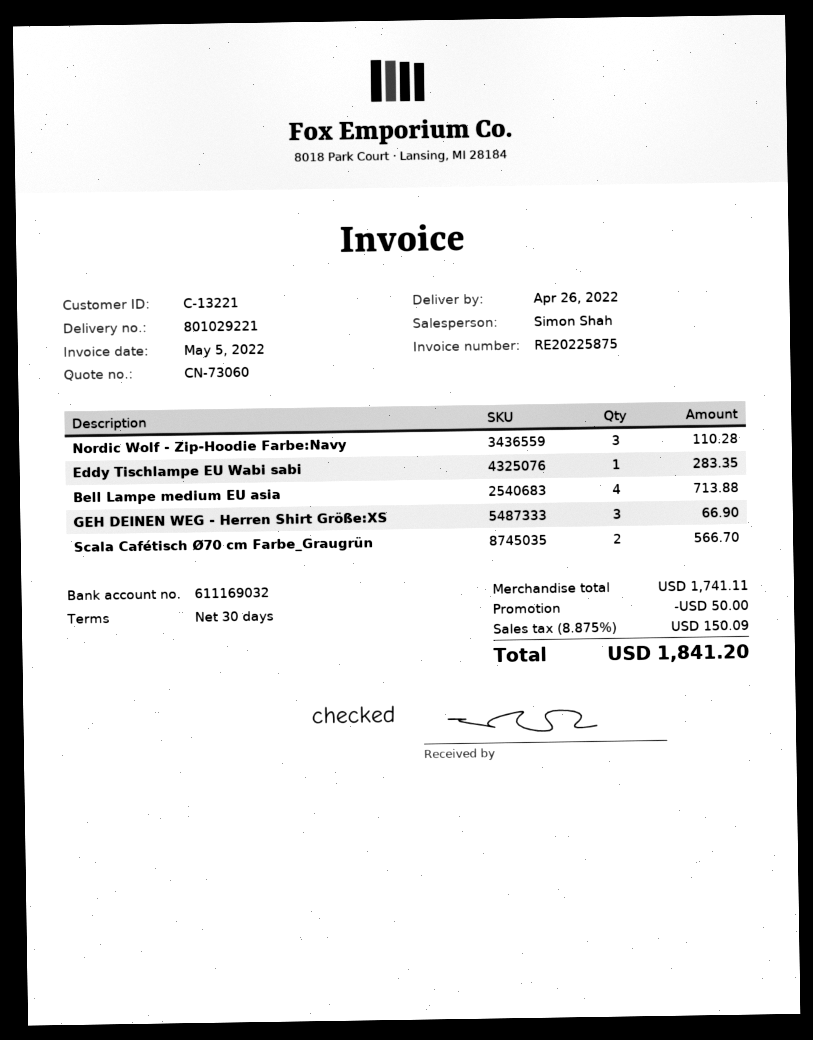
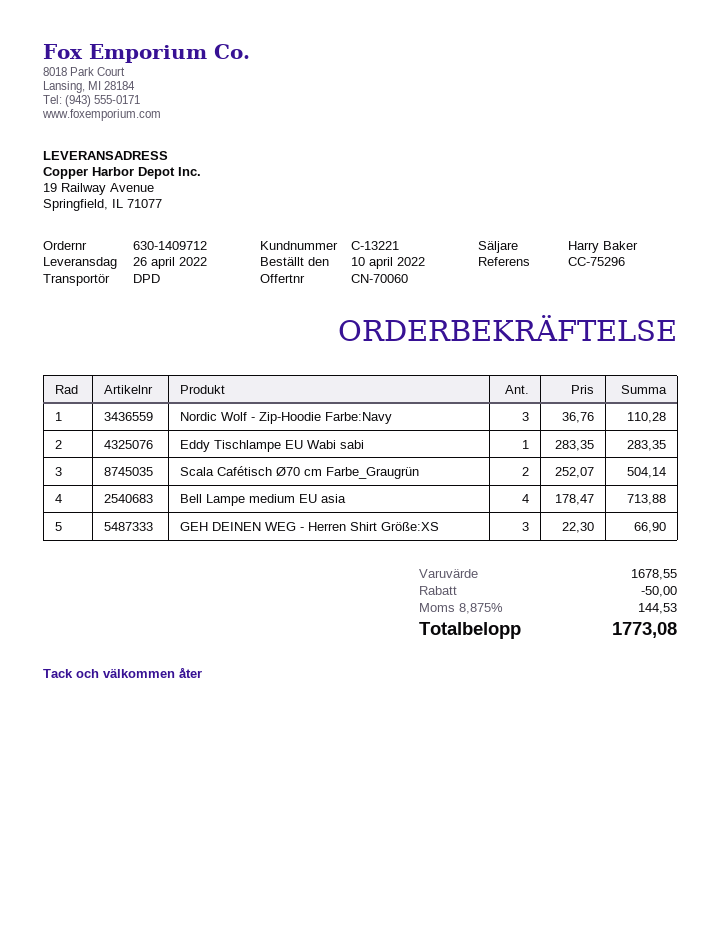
quote number: CN-73060 -> CN-70060
sales rep: Simon Shah -> Harry Baker
Scala Cafétisch Ø70 cm Farbe_Graugrün: 2 for 566.70 -> 2 for 504.14
subtotal: 1741.11 -> 1678.55
tax: 8.875% = 150.09 -> 8.875% = 144.53
total: 1841.20 -> 1773.08

